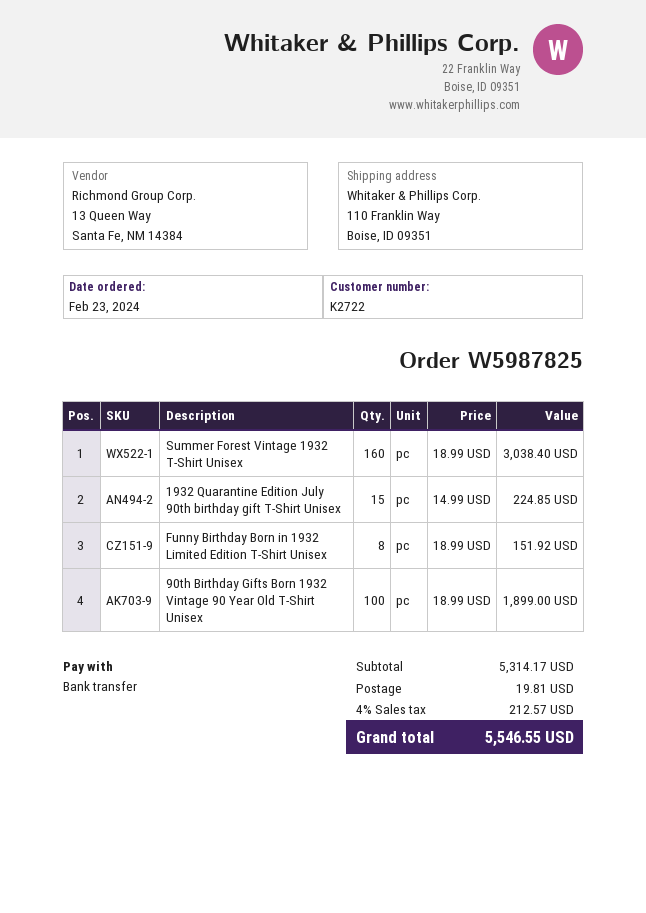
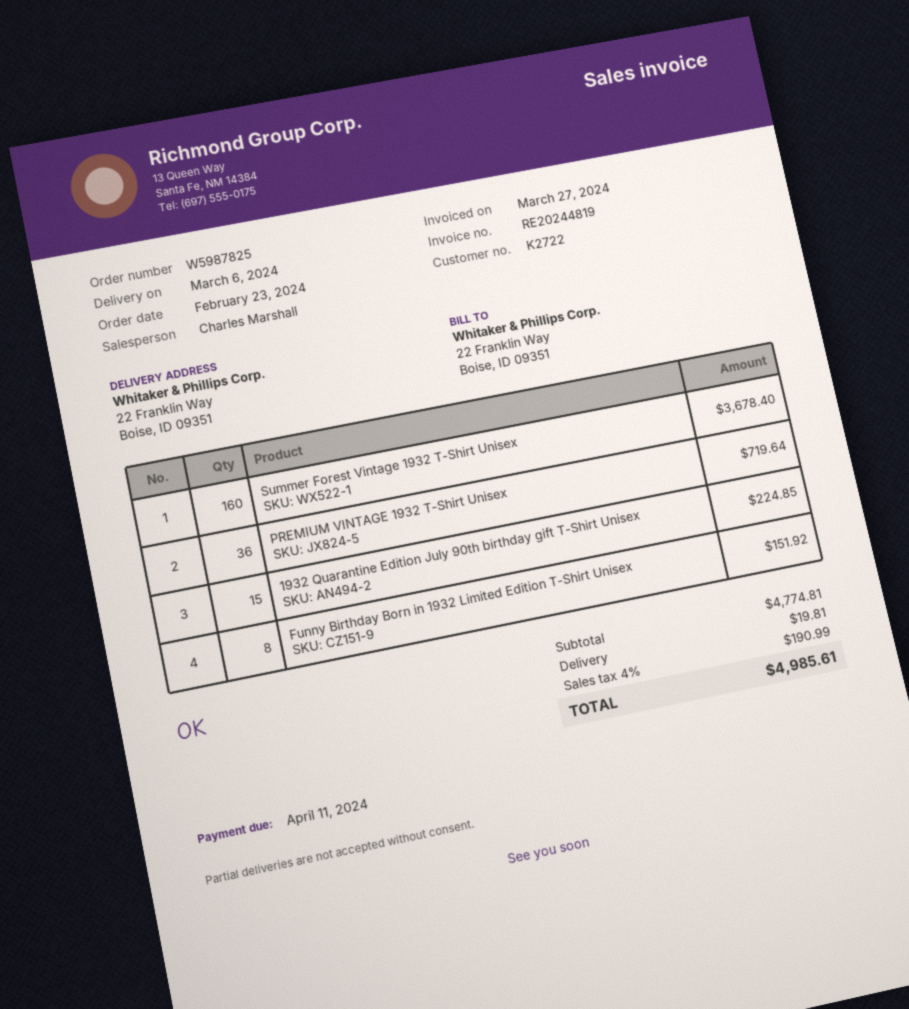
ship to: 110 Franklin Way, Boise, ID 09351 -> 22 Franklin Way, Boise, ID 09351
Summer Forest Vintage 1932 T-Shirt Unisex: 160 for 3038.40 -> 160 for 3678.40
90th Birthday Gifts Born 1932 Vintage 90 Year Old T-Shirt Unisex: 100 for 1899.00 -> none
PREMIUM VINTAGE 1932 T-Shirt Unisex: none -> 36 for 719.64
subtotal: 5314.17 -> 4774.81
tax: 4% = 212.57 -> 4% = 190.99
total: 5546.55 -> 4985.61

